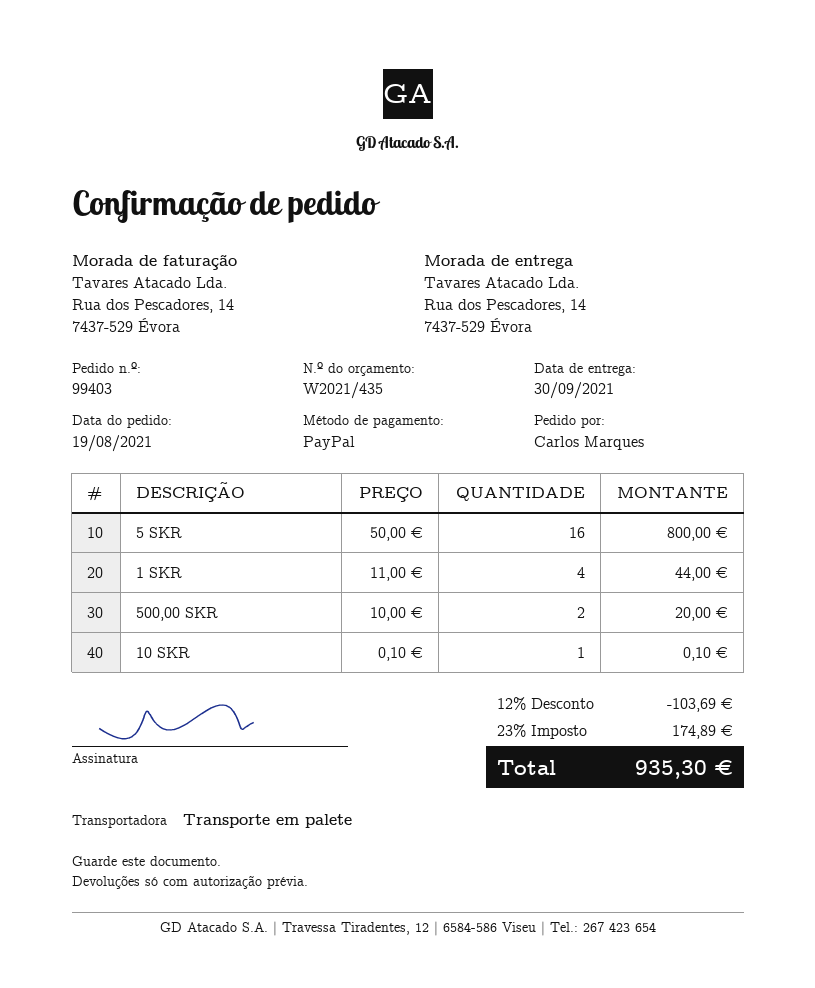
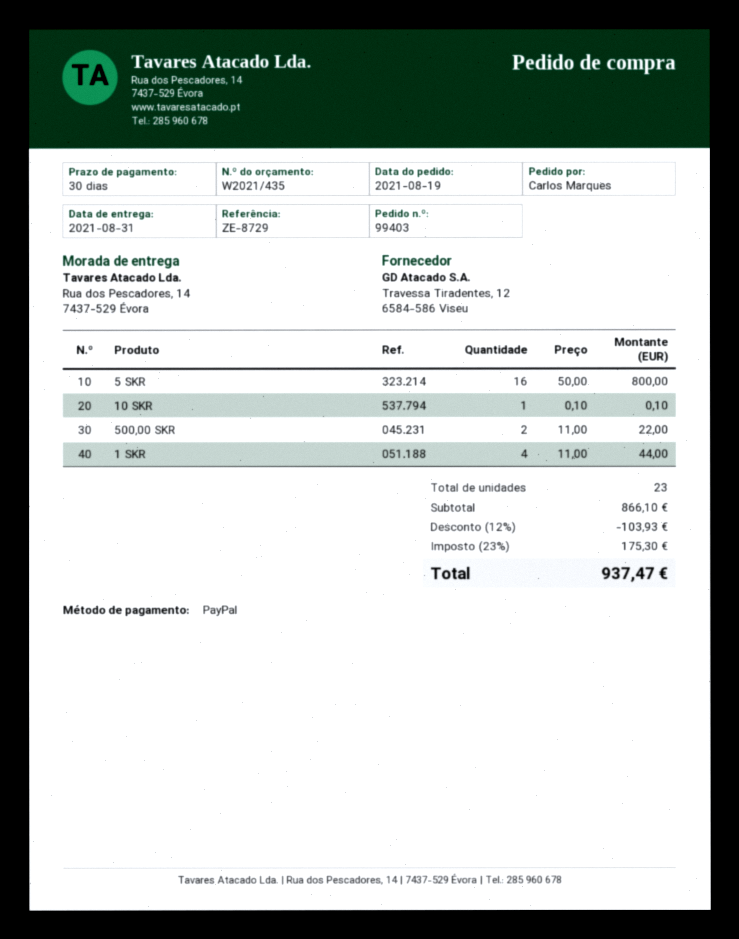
delivery date: 2021-09-30 -> 2021-08-31
500,00 SKR: 2 x 10.00 = 20.00 -> 2 x 11.00 = 22.00
discount: 12% = 103.69 -> 12% = 103.93
tax: 23% = 174.89 -> 23% = 175.30
total: 935.30 -> 937.47

